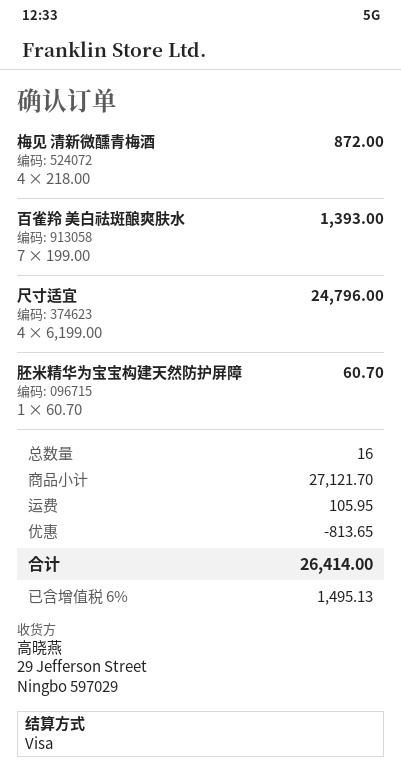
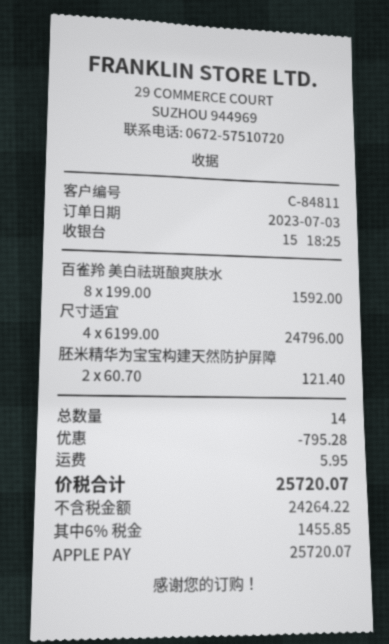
payment method: Visa -> Apple Pay
梅见 清新微醺青梅酒: 4 x 218.00 = 872.00 -> none
百雀羚 美白祛斑酿爽肤水: 7 x 199.00 = 1393.00 -> 8 x 199.00 = 1592.00
胚米精华为宝宝构建天然防护屏障: 1 x 60.70 = 60.70 -> 2 x 60.70 = 121.40
total quantity: 16 -> 14
discount: 813.65 -> 795.28
shipping: 105.95 -> 5.95
tax: 6% = 1495.13 -> 6% = 1455.85
total: 26414.00 -> 25720.07

